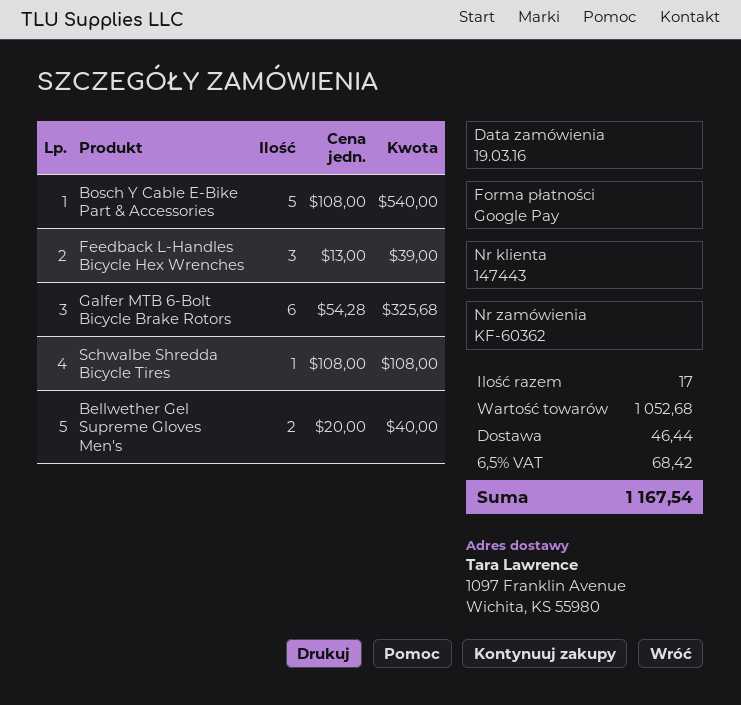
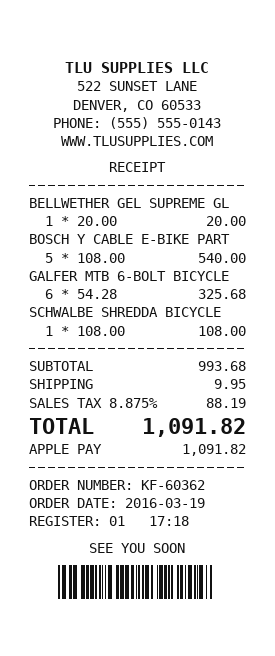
payment method: Google Pay -> Apple Pay
Feedback L-Handles Bicycle Hex Wrenches: 3 x 13.00 = 39.00 -> none
Bellwether Gel Supreme Gloves Men's: 2 x 20.00 = 40.00 -> 1 x 20.00 = 20.00
subtotal: 1052.68 -> 993.68
shipping: 46.44 -> 9.95
tax: 6.5% = 68.42 -> 8.875% = 88.19
total: 1167.54 -> 1091.82

